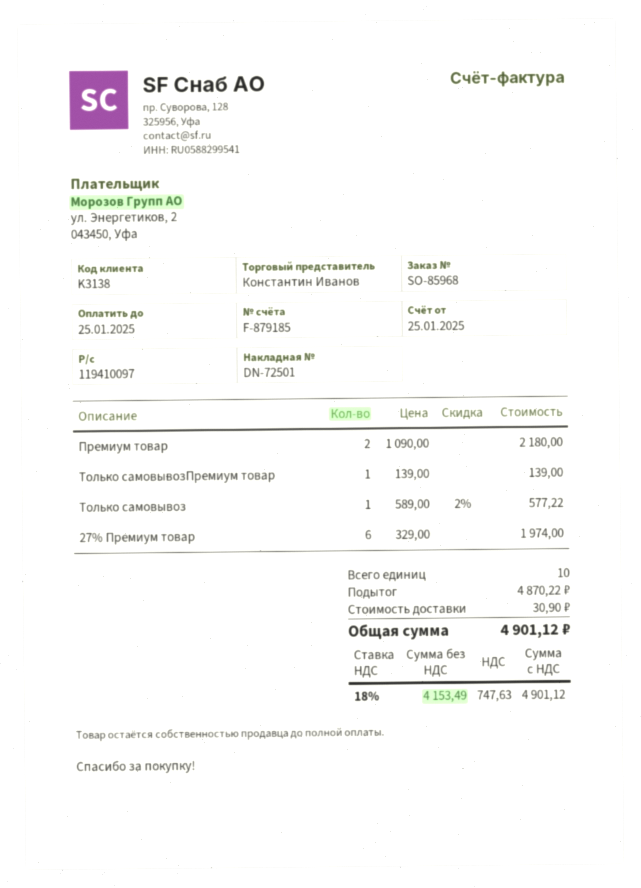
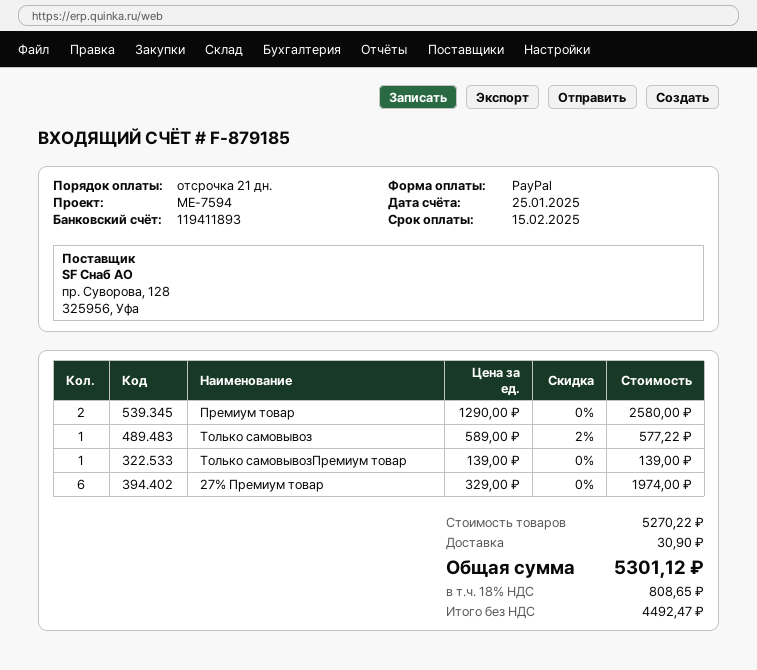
due date: 2025-01-25 -> 2025-02-15
bank account: 119410097 -> 119411893
Премиум товар: 2 x 1090.00 = 2180.00 -> 2 x 1290.00 = 2580.00
subtotal: 4870.22 -> 5270.22
net: 4153.49 -> 4492.47
tax: 18% = 747.63 -> 18% = 808.65
total: 4901.12 -> 5301.12

